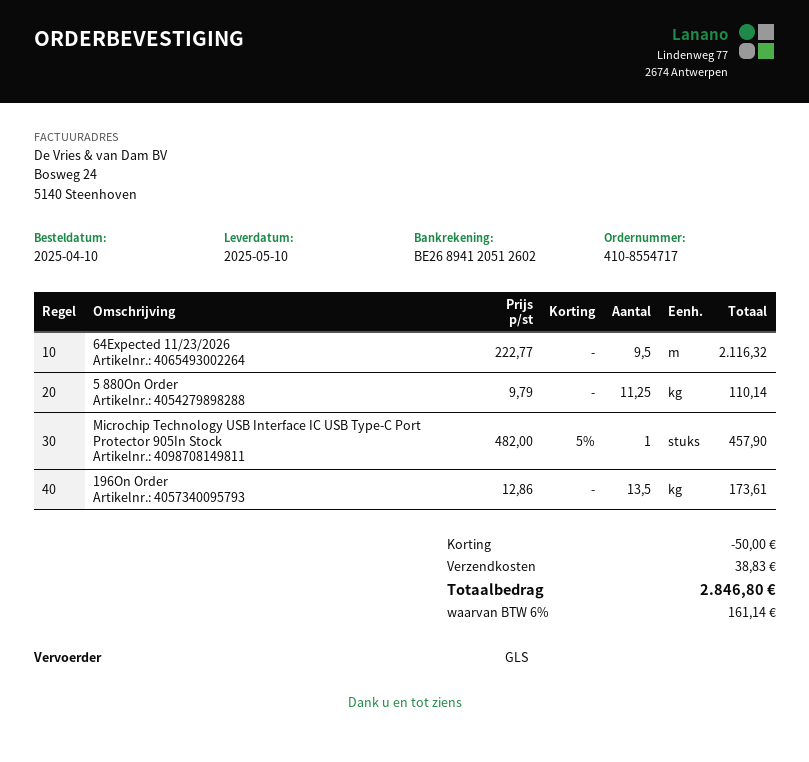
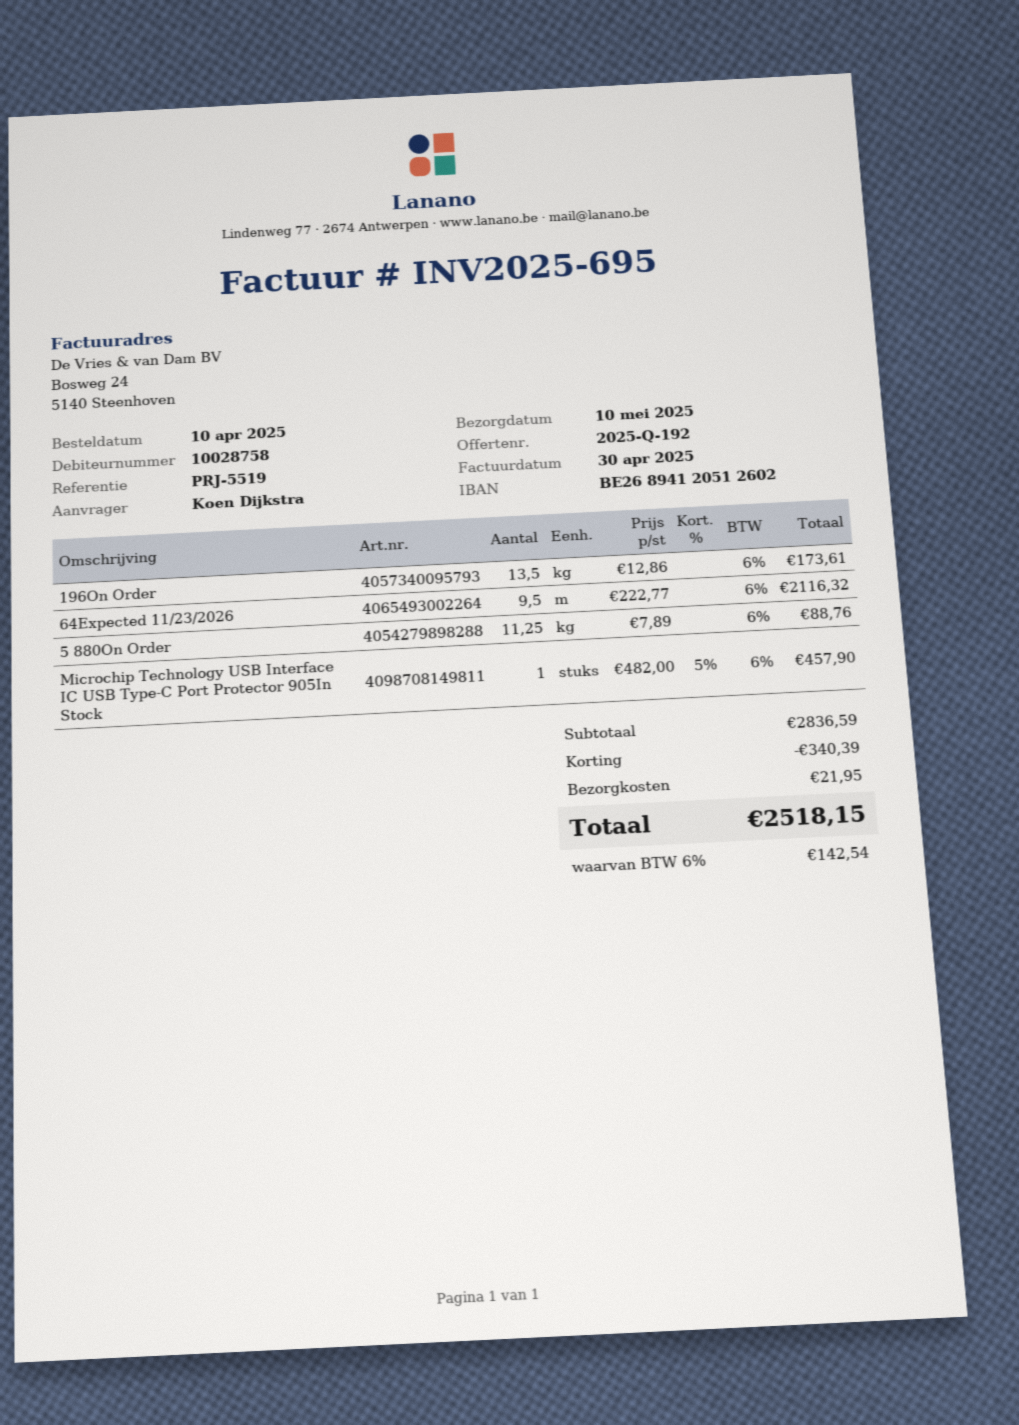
5 880On Order: 11.25 x 9.79 = 110.14 -> 11.25 x 7.89 = 88.76
discount: 50.00 -> 340.39
shipping: 38.83 -> 21.95
tax: 6% = 161.14 -> 6% = 142.54
total: 2846.80 -> 2518.15

